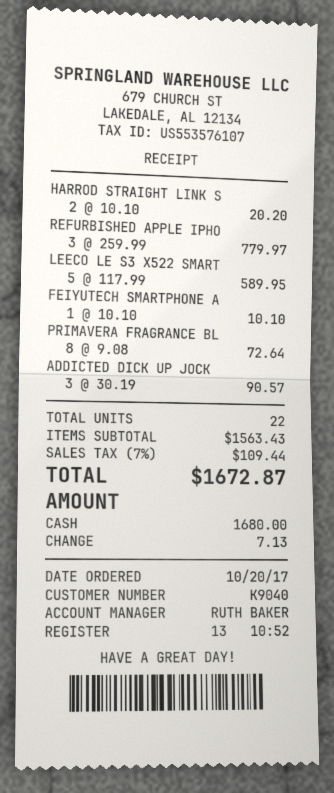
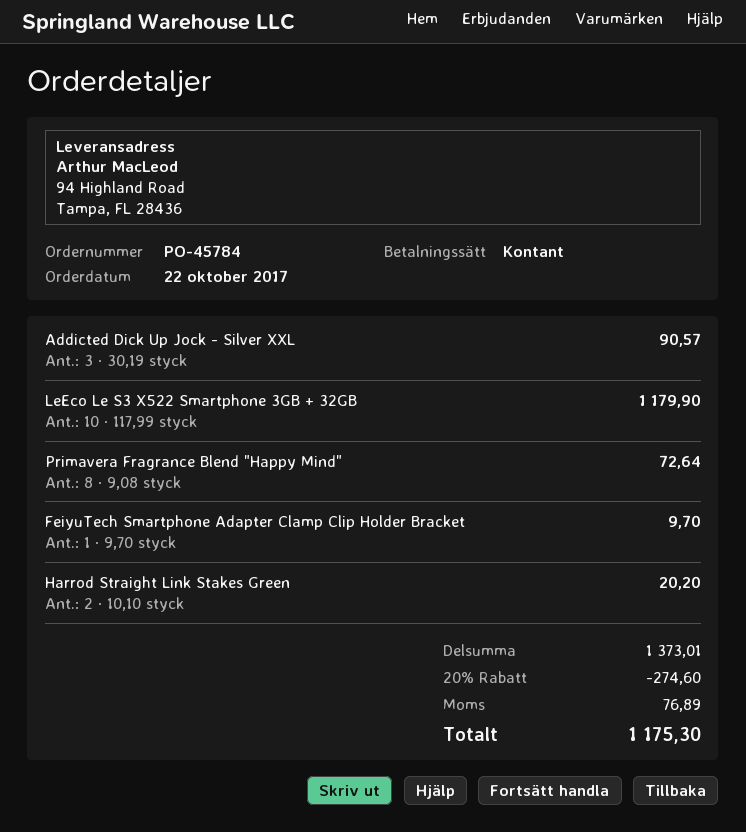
order date: 2017-10-20 -> 2017-10-22
REFURBISHED APPLE IPHO: 3 x 259.99 = 779.97 -> none
LEECO LE S3 X522 SMART: 5 x 117.99 = 589.95 -> 10 x 117.99 = 1179.90
FEIYUTECH SMARTPHONE A: 1 x 10.10 = 10.10 -> 1 x 9.70 = 9.70
subtotal: 1563.43 -> 1373.01
discount: none -> 20% = 274.60
tax: 109.44 -> 76.89
total: 1672.87 -> 1175.30

